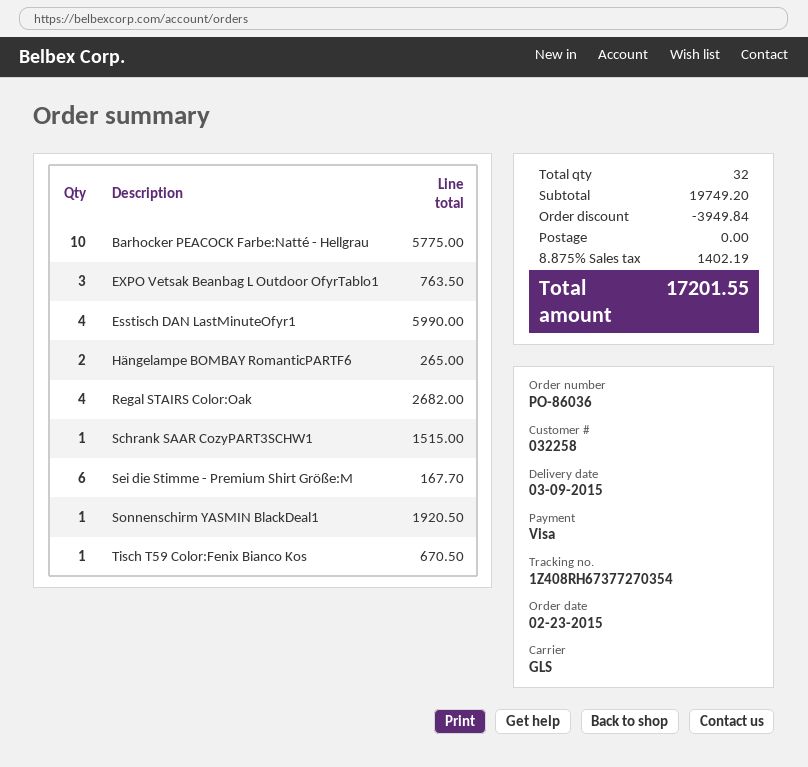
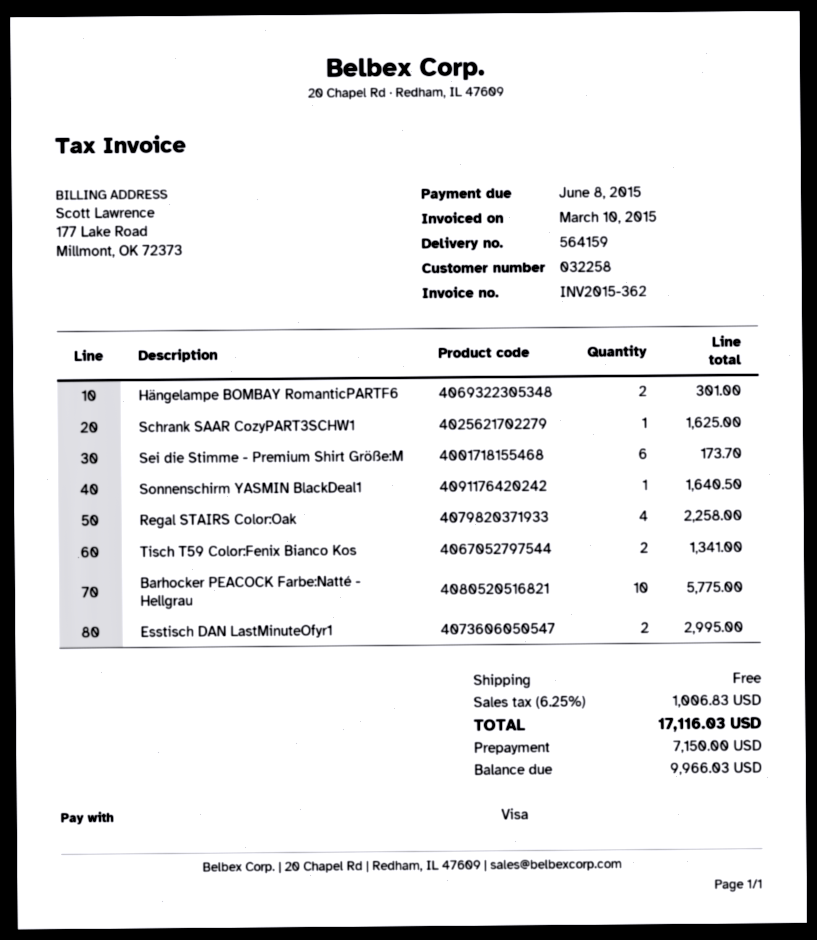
EXPO Vetsak Beanbag L Outdoor OfyrTablo1: 3 for 763.50 -> none
Esstisch DAN LastMinuteOfyr1: 4 for 5990.00 -> 2 for 2995.00
Hängelampe BOMBAY RomanticPARTF6: 2 for 265.00 -> 2 for 301.00
Regal STAIRS Color:Oak: 4 for 2682.00 -> 4 for 2258.00
Schrank SAAR CozyPART3SCHW1: 1 for 1515.00 -> 1 for 1625.00
Sei die Stimme - Premium Shirt Größe:M: 6 for 167.70 -> 6 for 173.70
Sonnenschirm YASMIN BlackDeal1: 1 for 1920.50 -> 1 for 1640.50
Tisch T59 Color:Fenix Bianco Kos: 1 for 670.50 -> 2 for 1341.00
discount: 3949.84 -> none
tax: 8.875% = 1402.19 -> 6.25% = 1006.83
total: 17201.55 -> 17116.03

